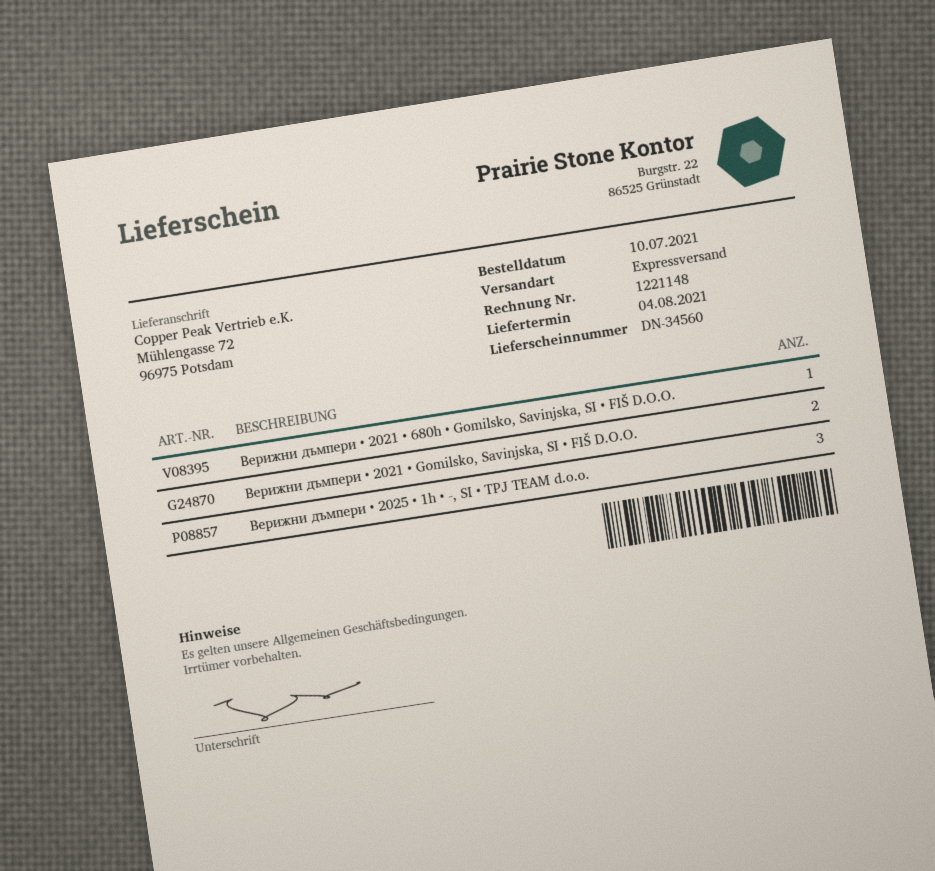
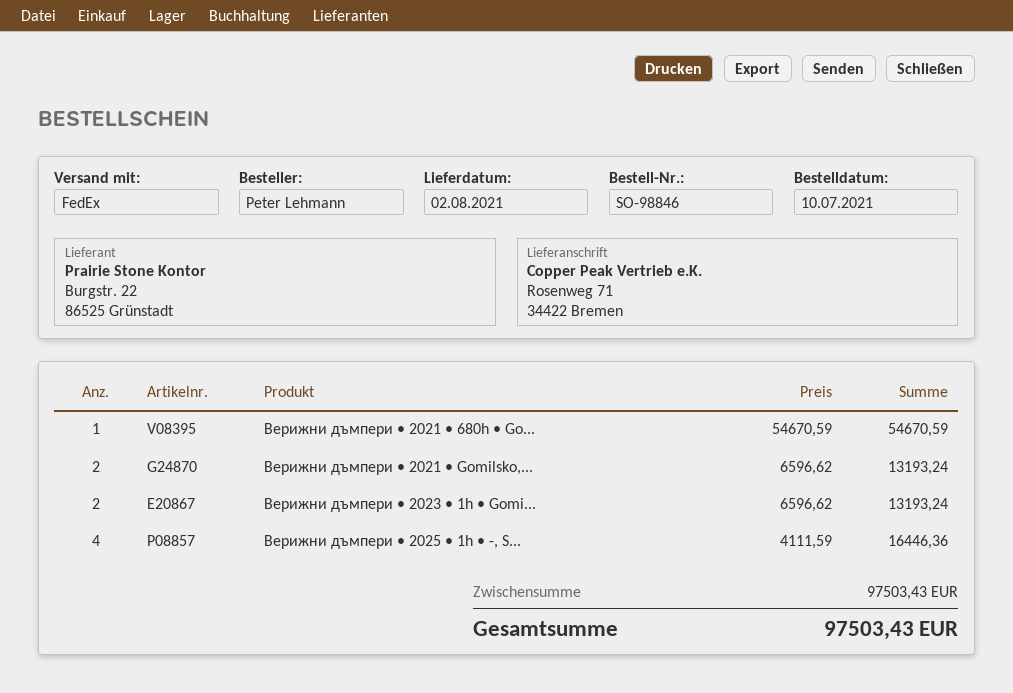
delivery date: 2021-08-04 -> 2021-08-02
shipping method: express -> FedEx
ship to: Mühlengasse 72, 96975 Potsdam -> Rosenweg 71, 34422 Bremen
Верижни дъмпери • 2025 • 1h • -, SI • TPJ TEAM d.o.o.: 3 -> 4
Верижни дъмпери • 2023 • 1h • Gomi...: none -> 2

